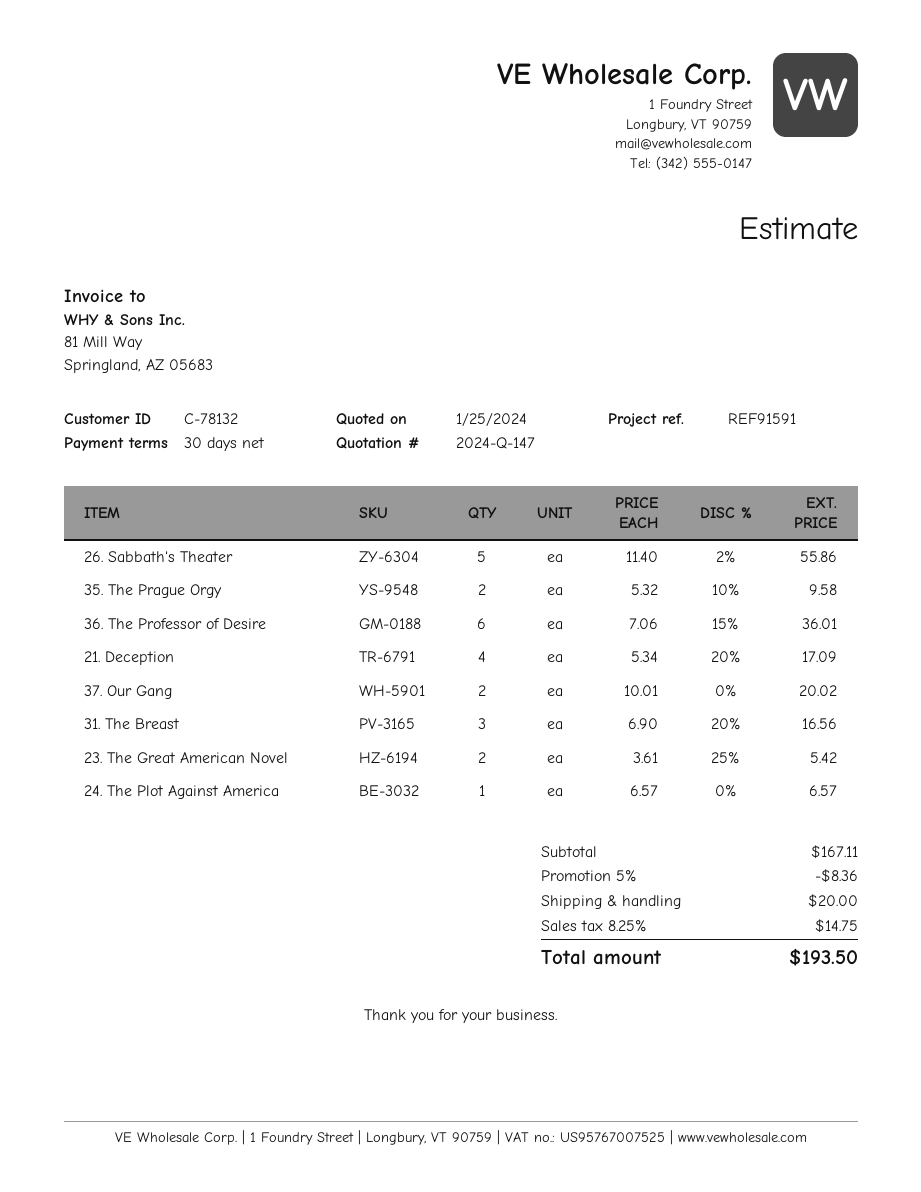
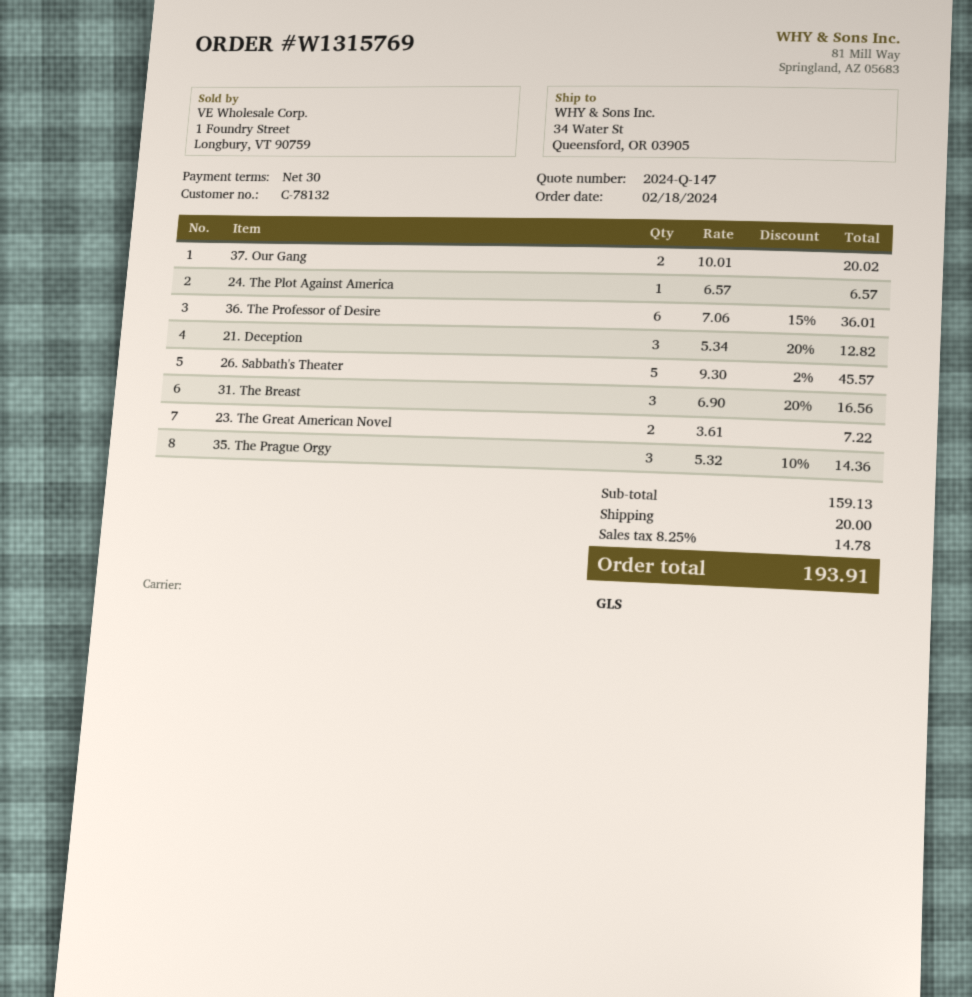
26. Sabbath's Theater: 5 x 11.40 - 2% = 55.86 -> 5 x 9.30 - 2% = 45.57
35. The Prague Orgy: 2 x 5.32 - 10% = 9.58 -> 3 x 5.32 - 10% = 14.36
21. Deception: 4 x 5.34 - 20% = 17.09 -> 3 x 5.34 - 20% = 12.82
23. The Great American Novel: 2 x 3.61 - 25% = 5.42 -> 2 x 3.61 = 7.22
subtotal: 167.11 -> 159.13
discount: 5% = 8.36 -> none
tax: 8.25% = 14.75 -> 8.25% = 14.78
total: 193.50 -> 193.91

